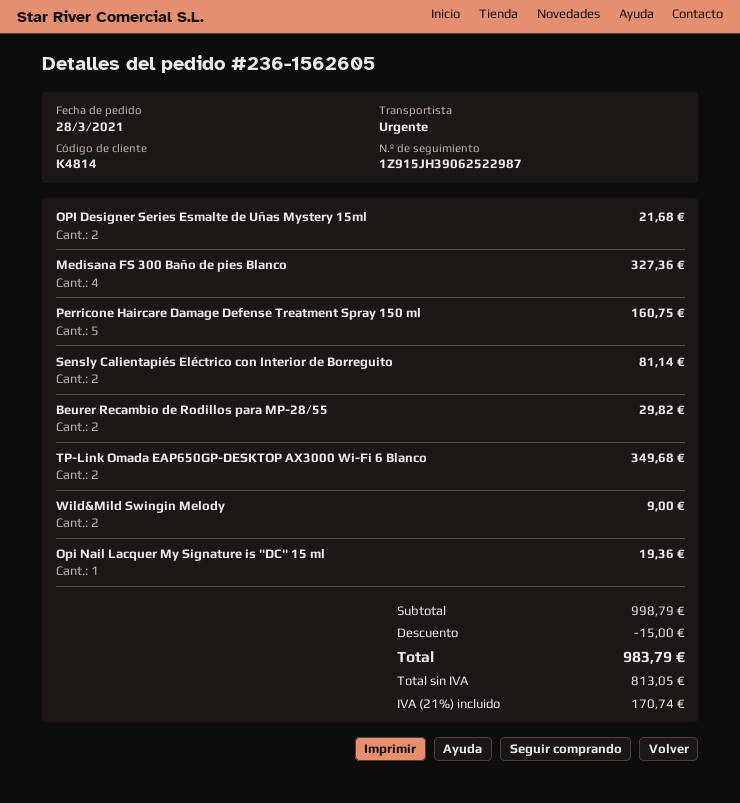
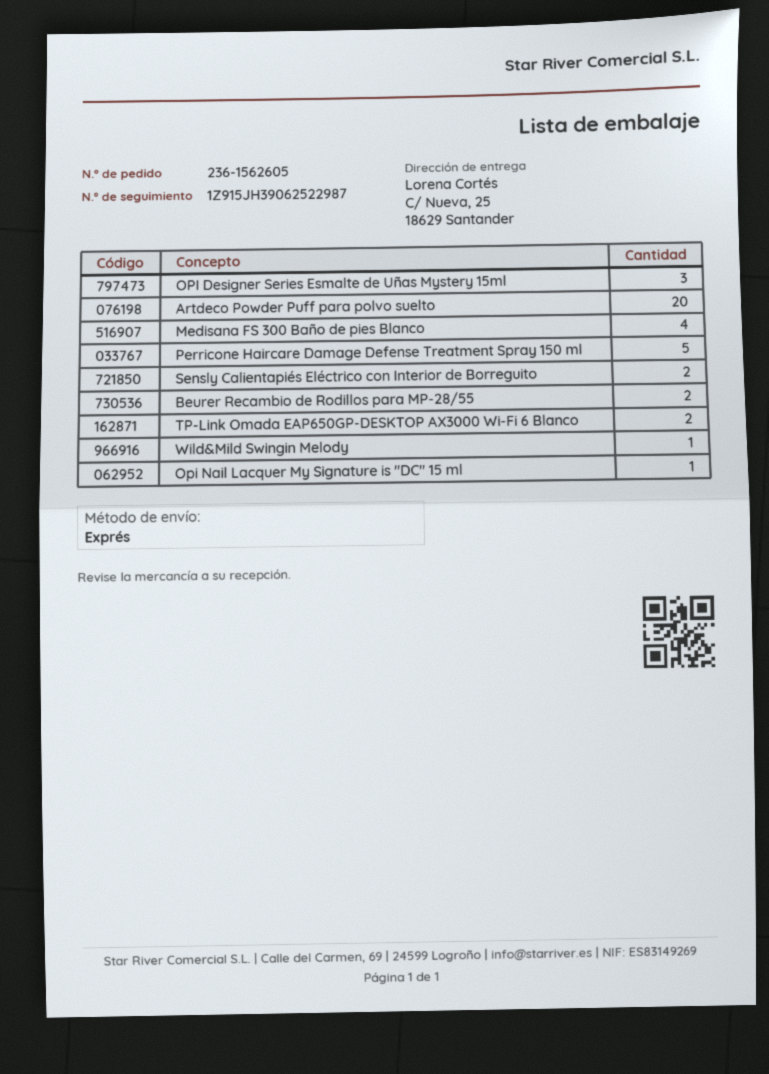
OPI Designer Series Esmalte de Uñas Mystery 15ml: 2 -> 3
Wild&Mild Swingin Melody: 2 -> 1
Artdeco Powder Puff para polvo suelto: none -> 20

